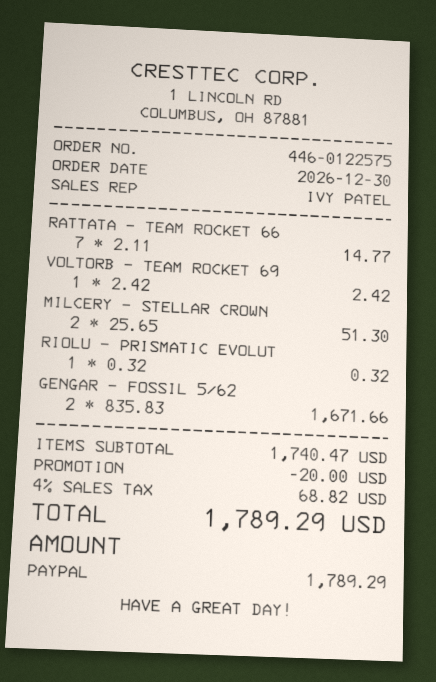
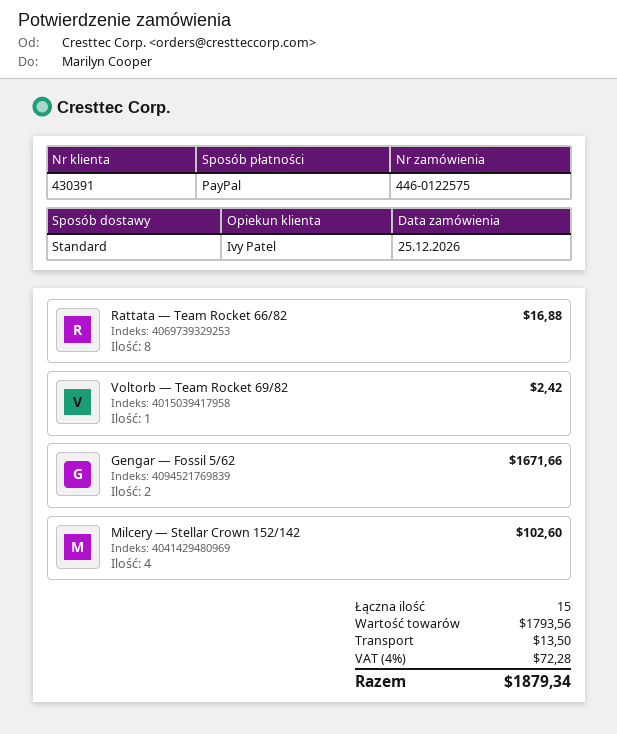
order date: 2026-12-30 -> 2026-12-25
RATTATA — TEAM ROCKET 66: 7 for 14.77 -> 8 for 16.88
MILCERY — STELLAR CROWN: 2 for 51.30 -> 4 for 102.60
RIOLU — PRISMATIC EVOLUT: 1 for 0.32 -> none
subtotal: 1740.47 -> 1793.56
discount: 20.00 -> none
shipping: none -> 13.50
tax: 4% = 68.82 -> 4% = 72.28
total: 1789.29 -> 1879.34

